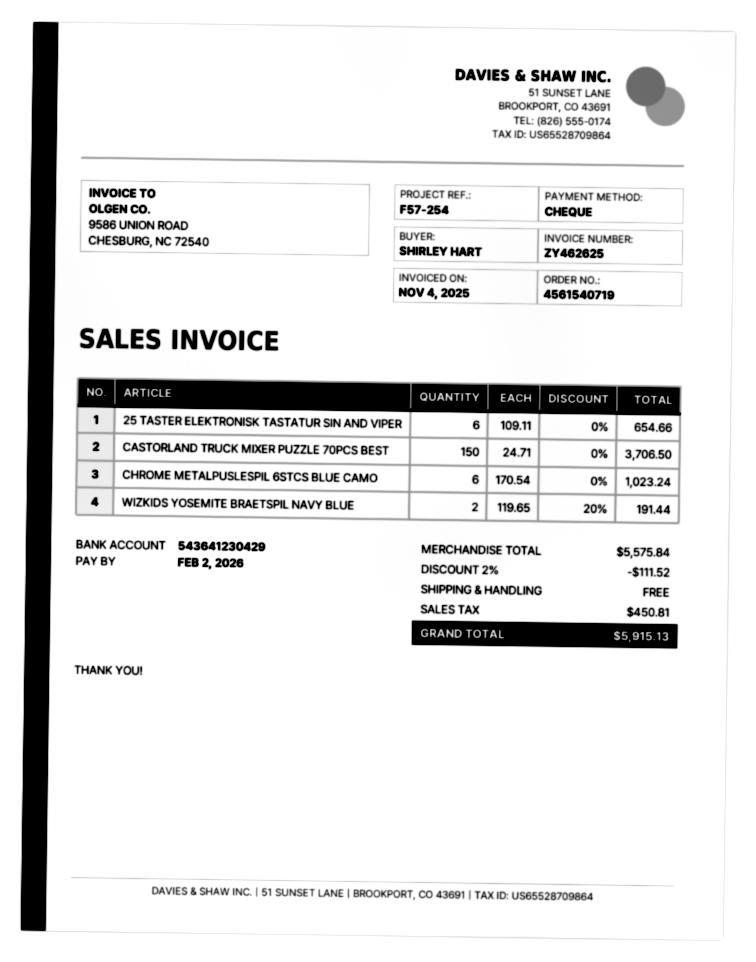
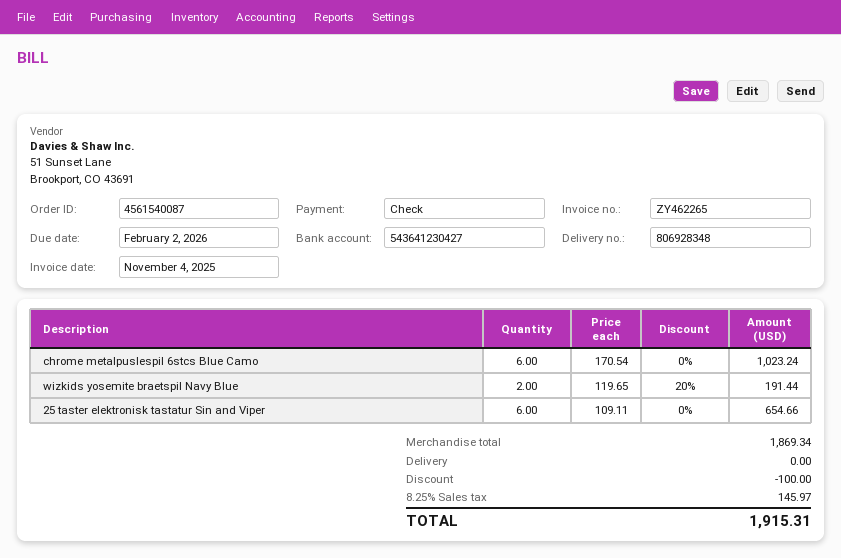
order number: 4561540719 -> 4561540087
invoice number: ZY462625 -> ZY462265
bank account: 543641230429 -> 543641230427
CASTORLAND TRUCK MIXER PUZZLE 70PCS BEST: 150 x 24.71 = 3706.50 -> none
subtotal: 5575.84 -> 1869.34
discount: 111.52 -> 100.00
tax: 450.81 -> 145.97
total: 5915.13 -> 1915.31

